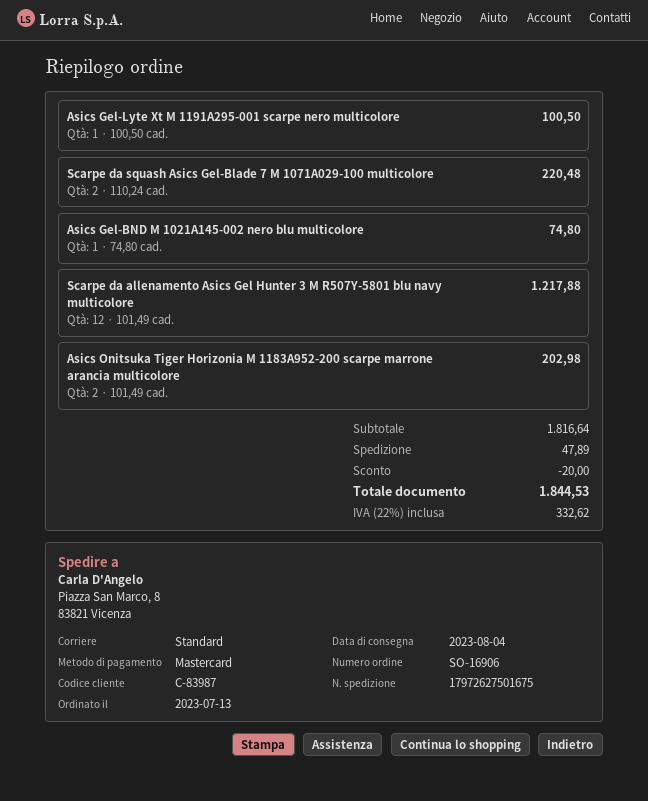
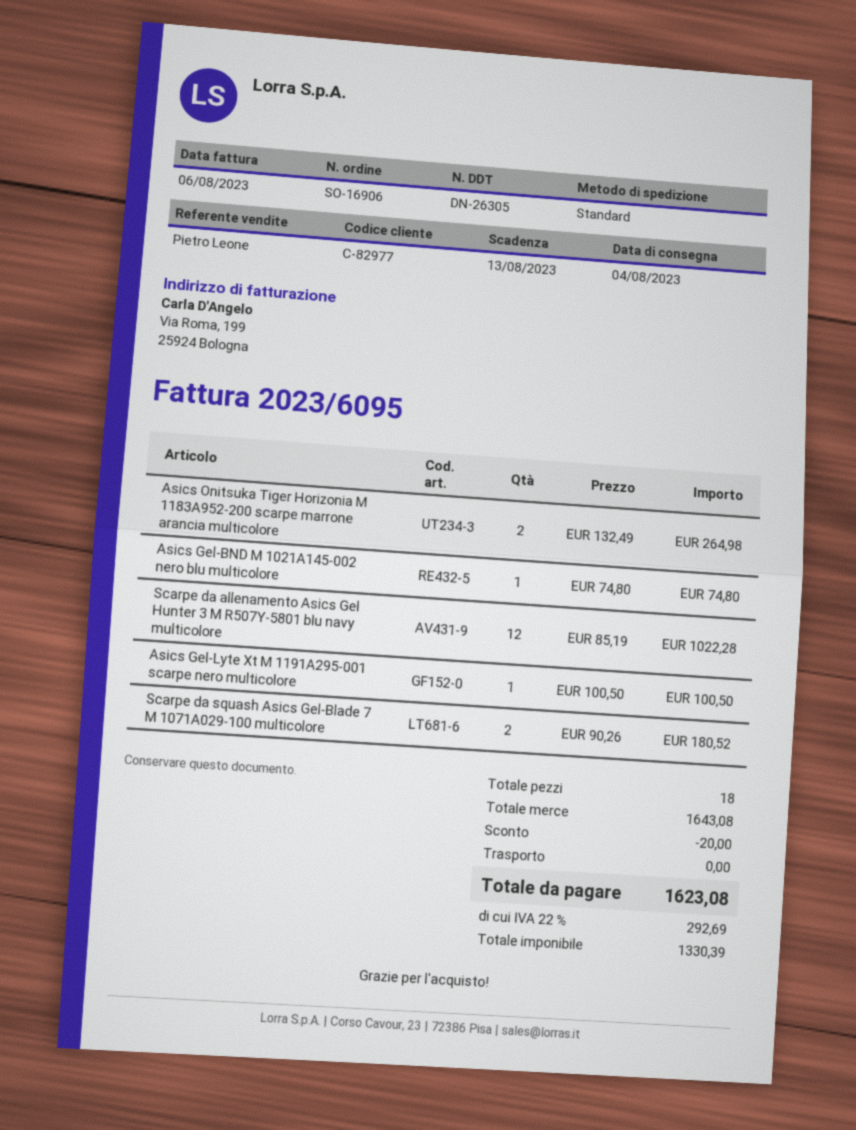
customer number: C-83987 -> C-82977
Scarpe da squash Asics Gel-Blade 7 M 1071A029-100 multicolore: 2 x 110.24 = 220.48 -> 2 x 90.26 = 180.52
Scarpe da allenamento Asics Gel Hunter 3 M R507Y-5801 blu navy multicolore: 12 x 101.49 = 1217.88 -> 12 x 85.19 = 1022.28
Asics Onitsuka Tiger Horizonia M 1183A952-200 scarpe marrone arancia multicolore: 2 x 101.49 = 202.98 -> 2 x 132.49 = 264.98
subtotal: 1816.64 -> 1643.08
shipping: 47.89 -> 0.00
tax: 22% = 332.62 -> 22% = 292.69
total: 1844.53 -> 1623.08

